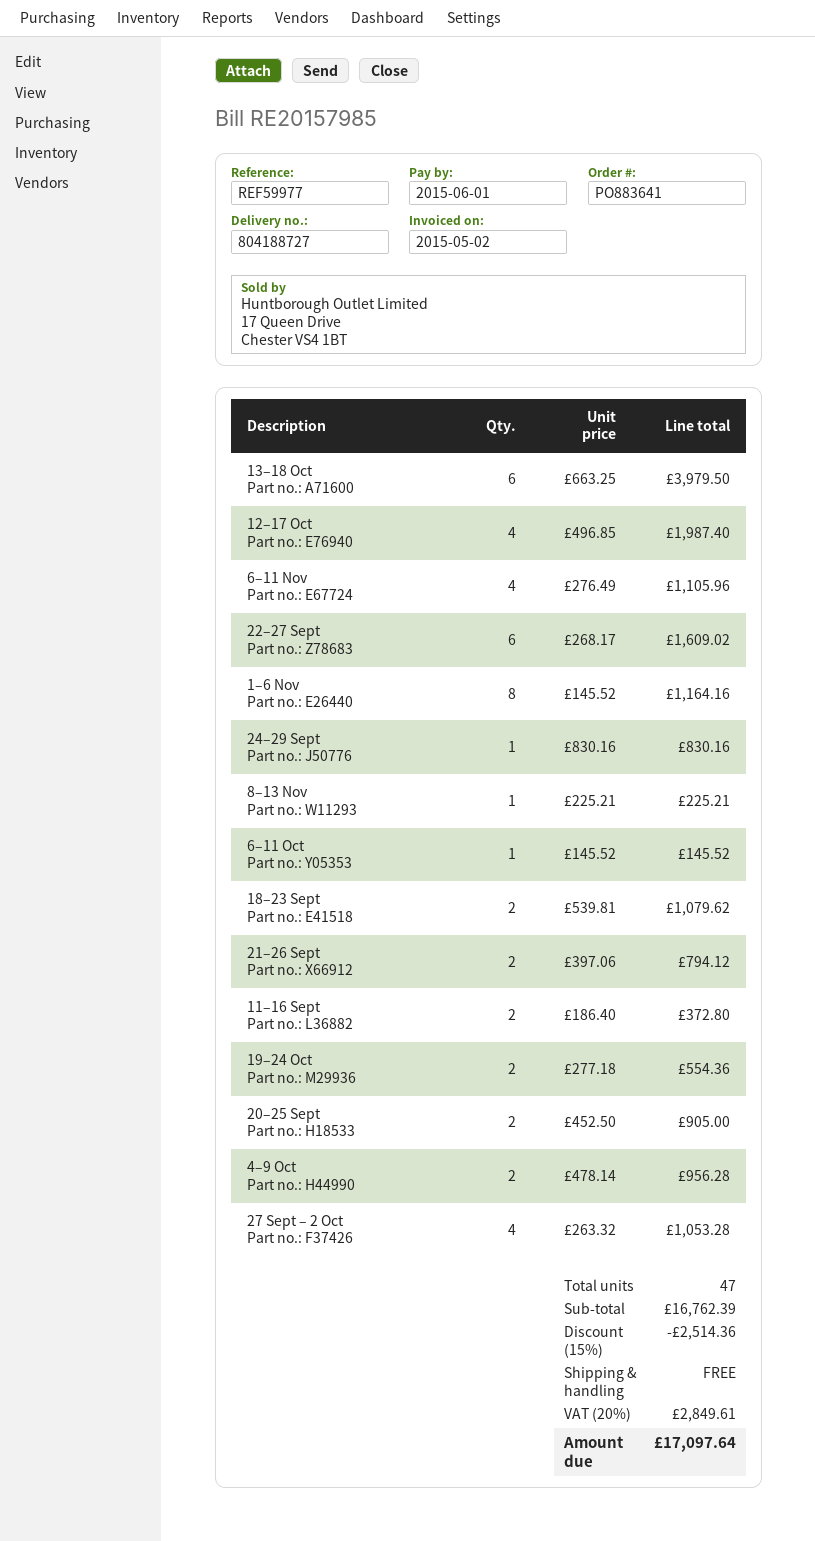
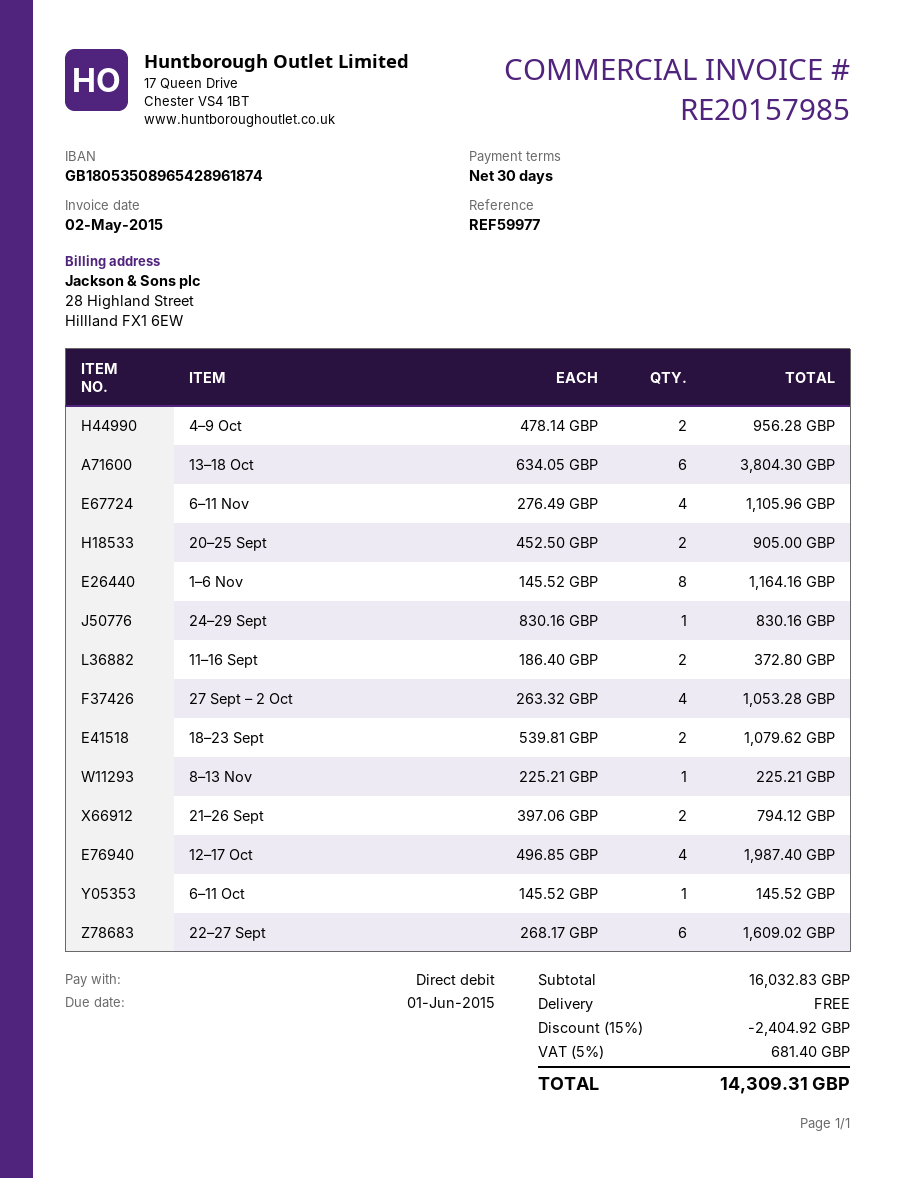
13–18 Oct: 6 x 663.25 = 3979.50 -> 6 x 634.05 = 3804.30
19–24 Oct: 2 x 277.18 = 554.36 -> none
subtotal: 16762.39 -> 16032.83
discount: 15% = 2514.36 -> 15% = 2404.92
tax: 20% = 2849.61 -> 5% = 681.40
total: 17097.64 -> 14309.31

